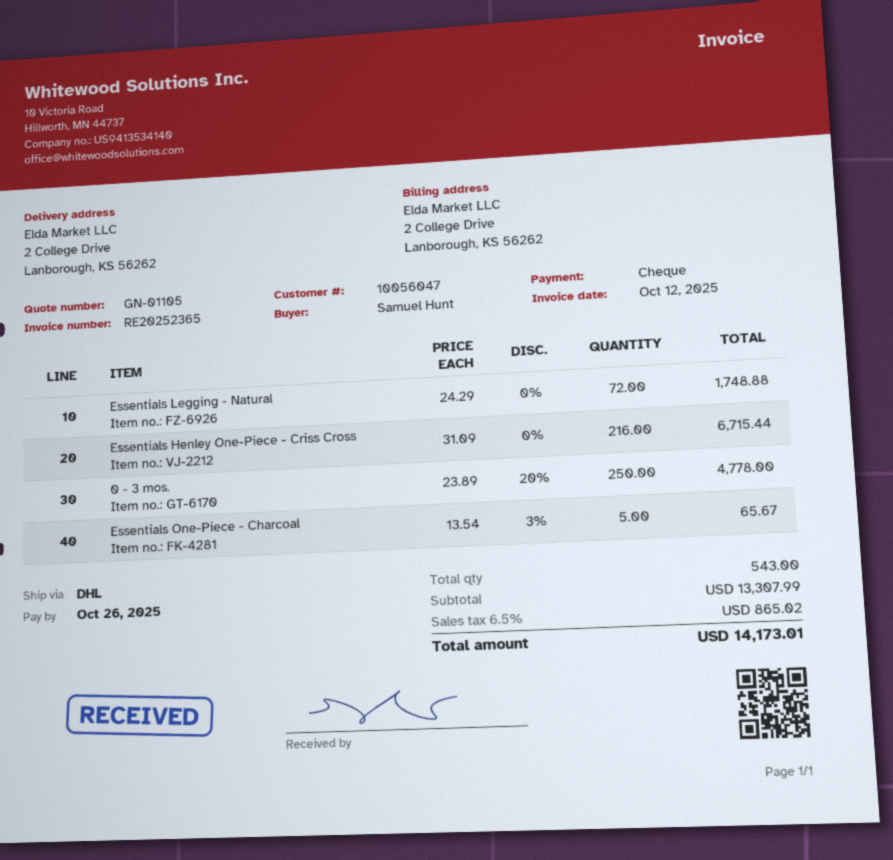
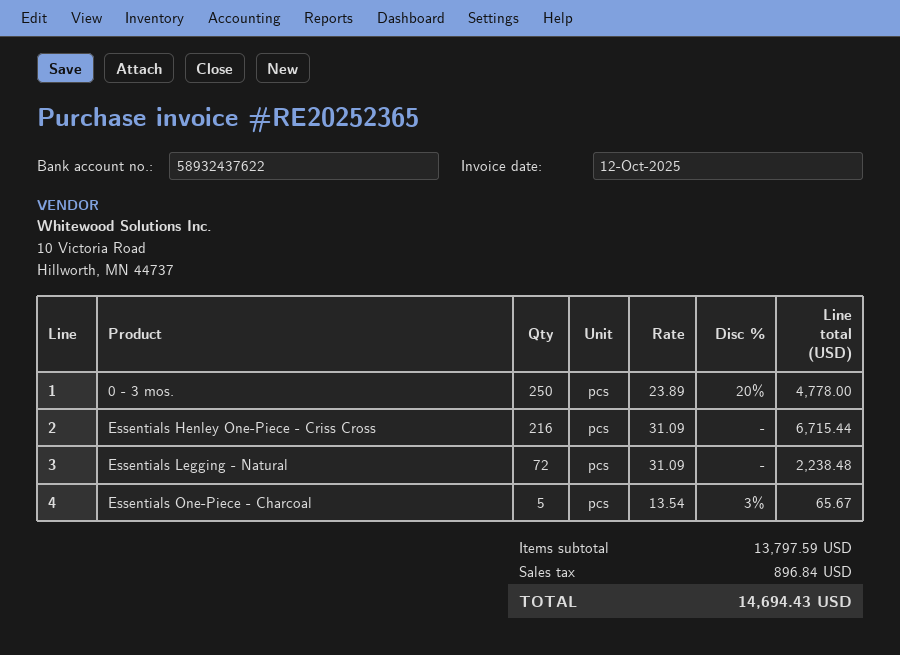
Essentials Legging - Natural: 72 x 24.29 = 1748.88 -> 72 x 31.09 = 2238.48
subtotal: 13307.99 -> 13797.59
tax: 865.02 -> 896.84
total: 14173.01 -> 14694.43

